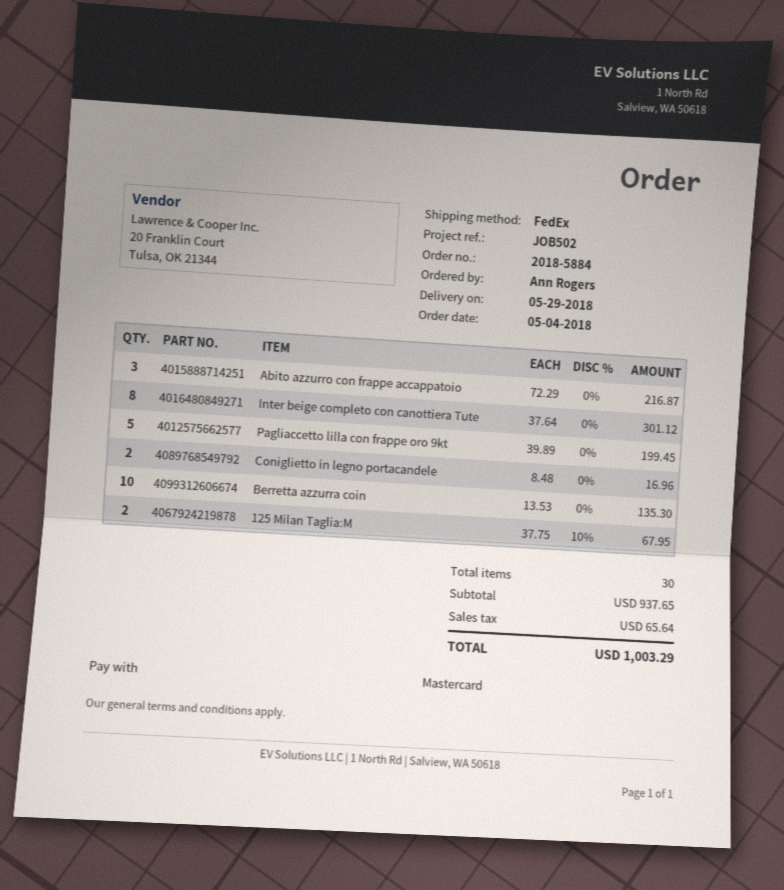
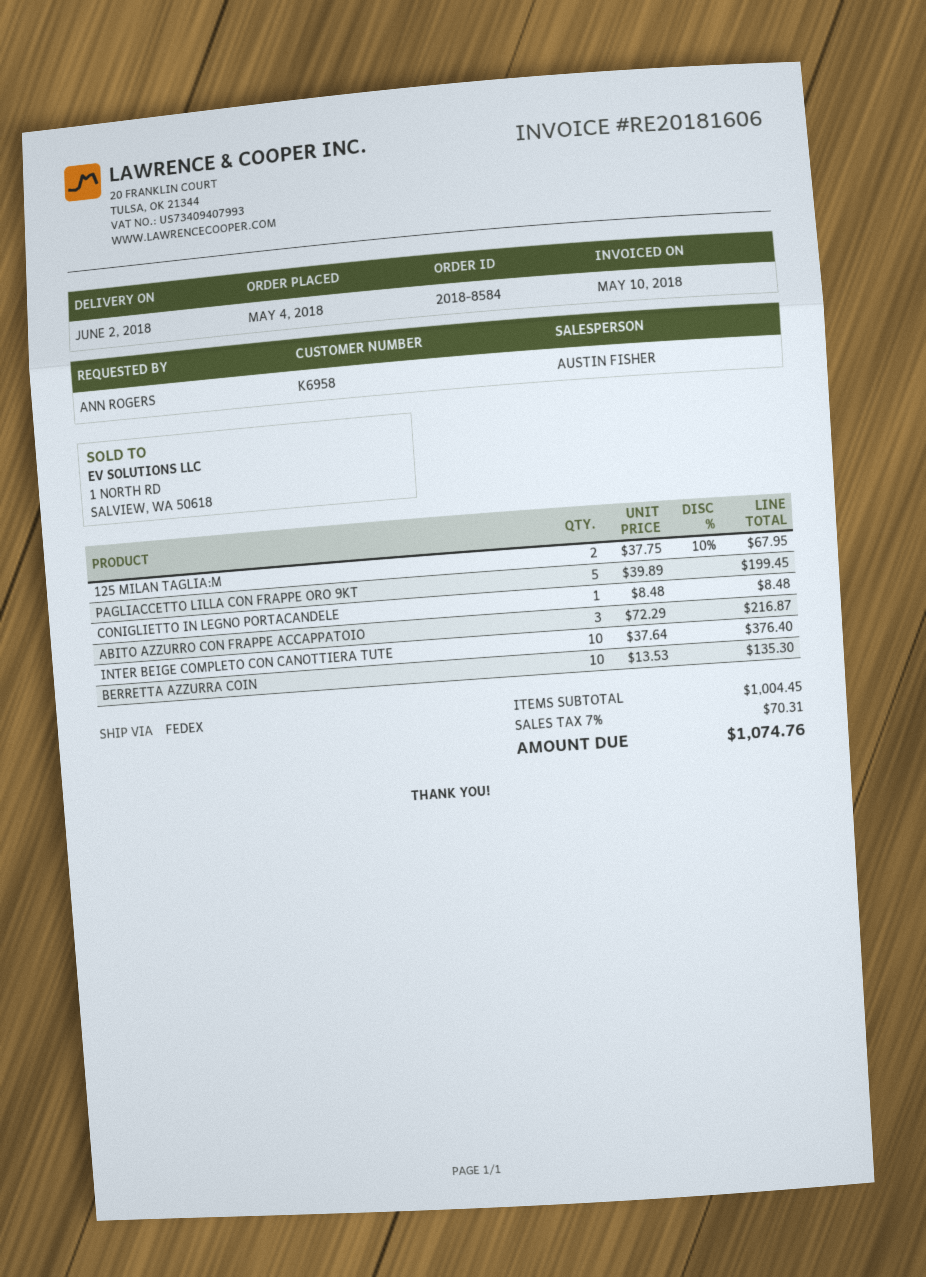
order number: 2018-5884 -> 2018-8584
delivery date: 2018-05-29 -> 2018-06-02
Inter beige completo con canottiera Tute: 8 x 37.64 = 301.12 -> 10 x 37.64 = 376.40
Coniglietto in legno portacandele: 2 x 8.48 = 16.96 -> 1 x 8.48 = 8.48
subtotal: 937.65 -> 1004.45
tax: 65.64 -> 70.31
total: 1003.29 -> 1074.76

